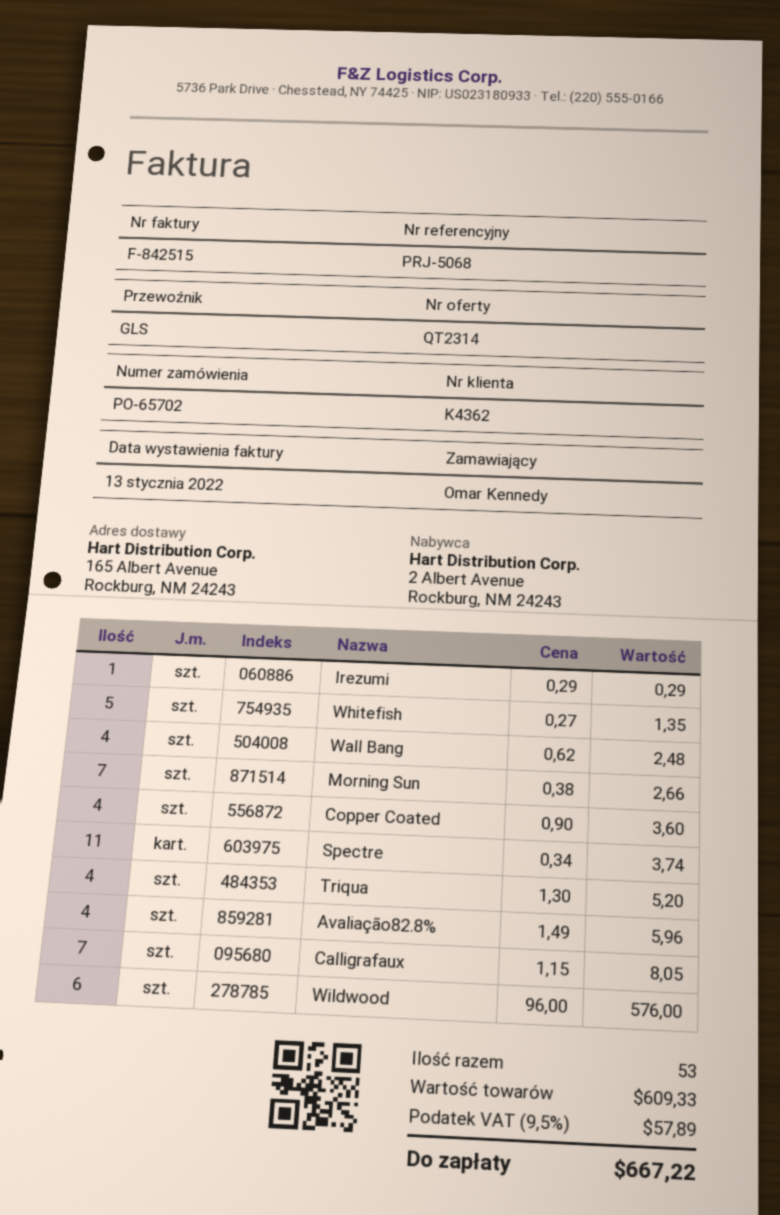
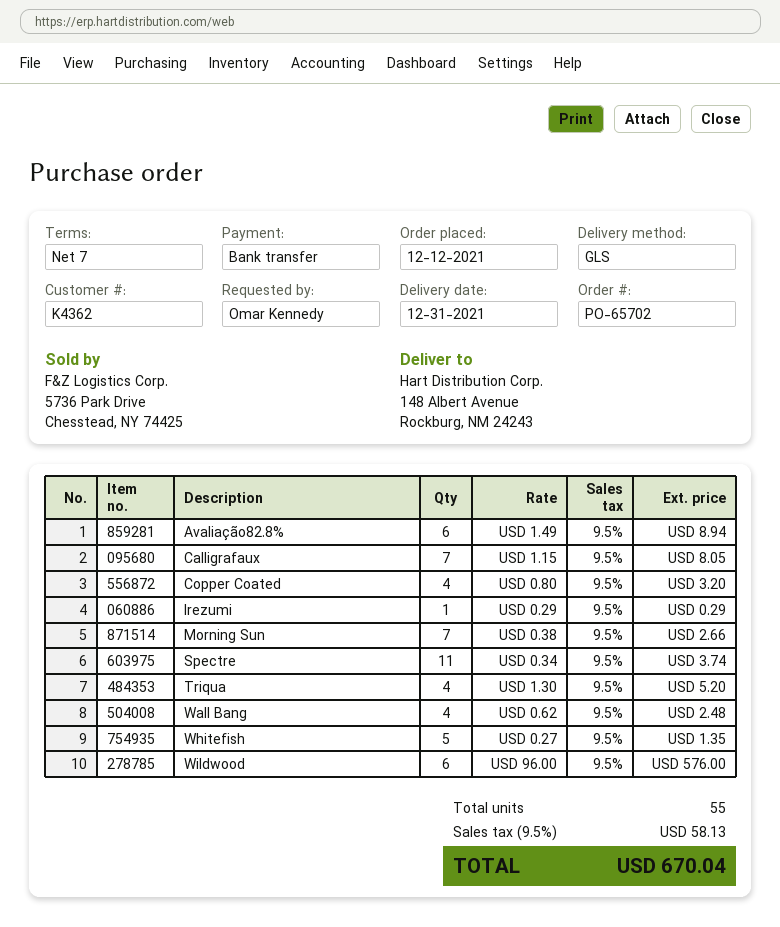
ship to: 165 Albert Avenue, Rockburg, NM 24243 -> 148 Albert Avenue, Rockburg, NM 24243
Copper Coated: 4 x 0.90 = 3.60 -> 4 x 0.80 = 3.20
Avaliação82.8%: 4 x 1.49 = 5.96 -> 6 x 1.49 = 8.94
total quantity: 53 -> 55
tax: 9.5% = 57.89 -> 9.5% = 58.13
total: 667.22 -> 670.04

